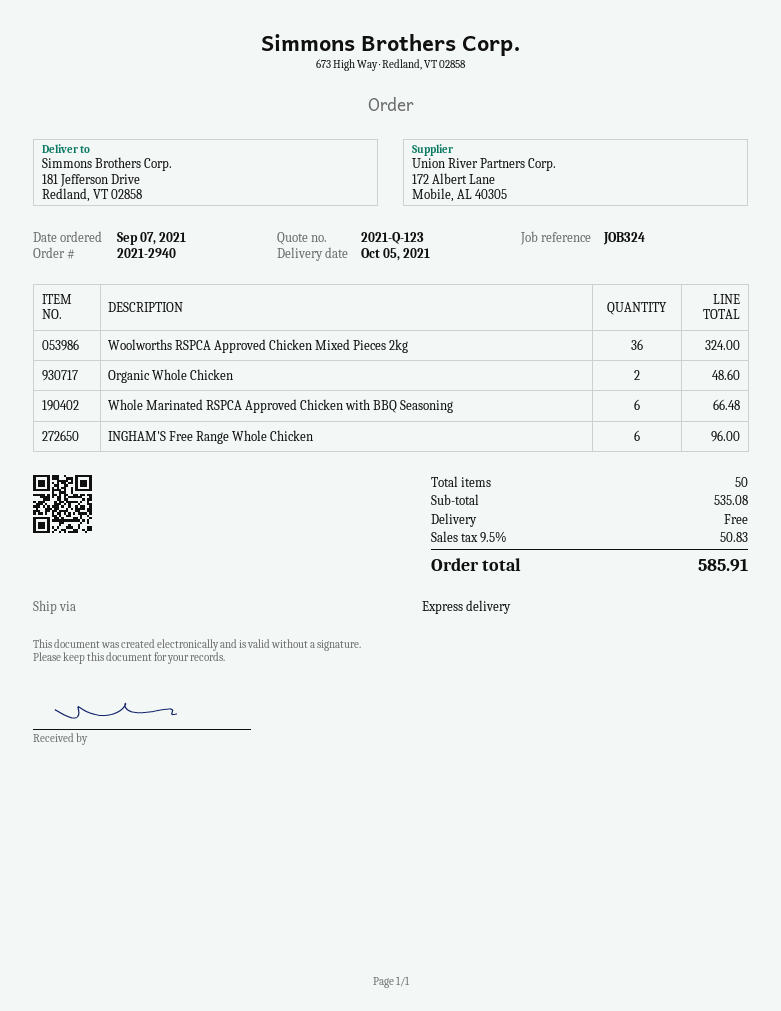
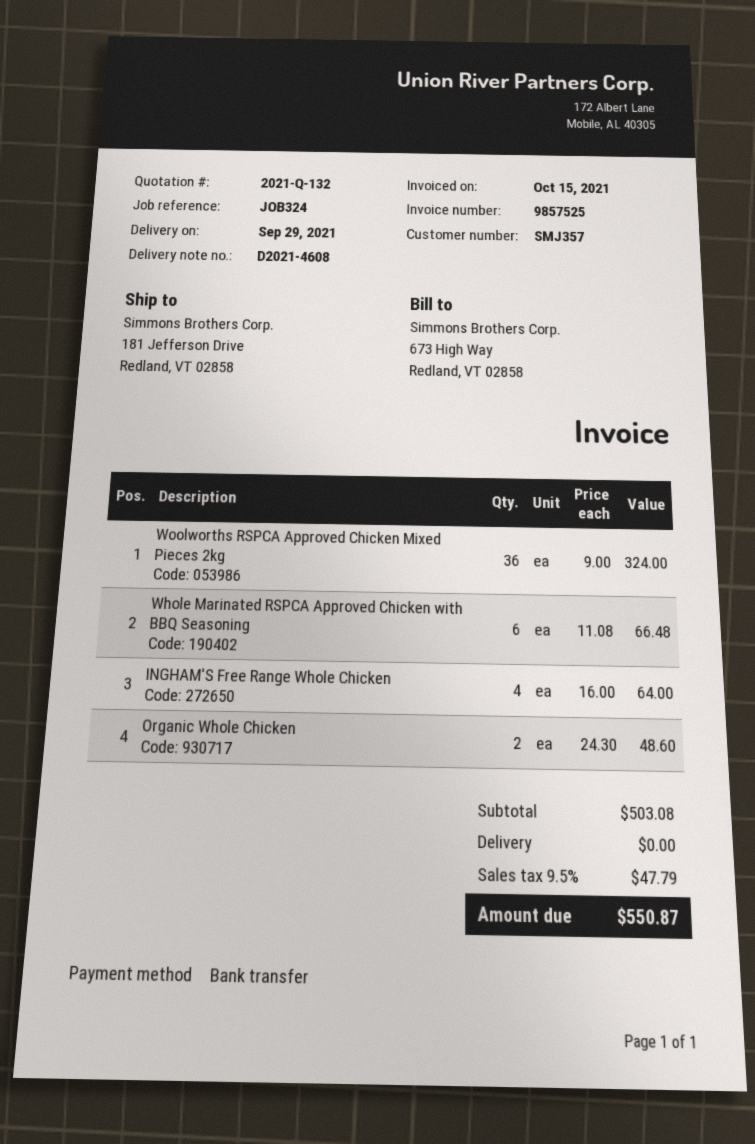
quote number: 2021-Q-123 -> 2021-Q-132
delivery date: 2021-10-05 -> 2021-09-29
INGHAM'S Free Range Whole Chicken: 6 for 96.00 -> 4 for 64.00
subtotal: 535.08 -> 503.08
tax: 9.5% = 50.83 -> 9.5% = 47.79
total: 585.91 -> 550.87

